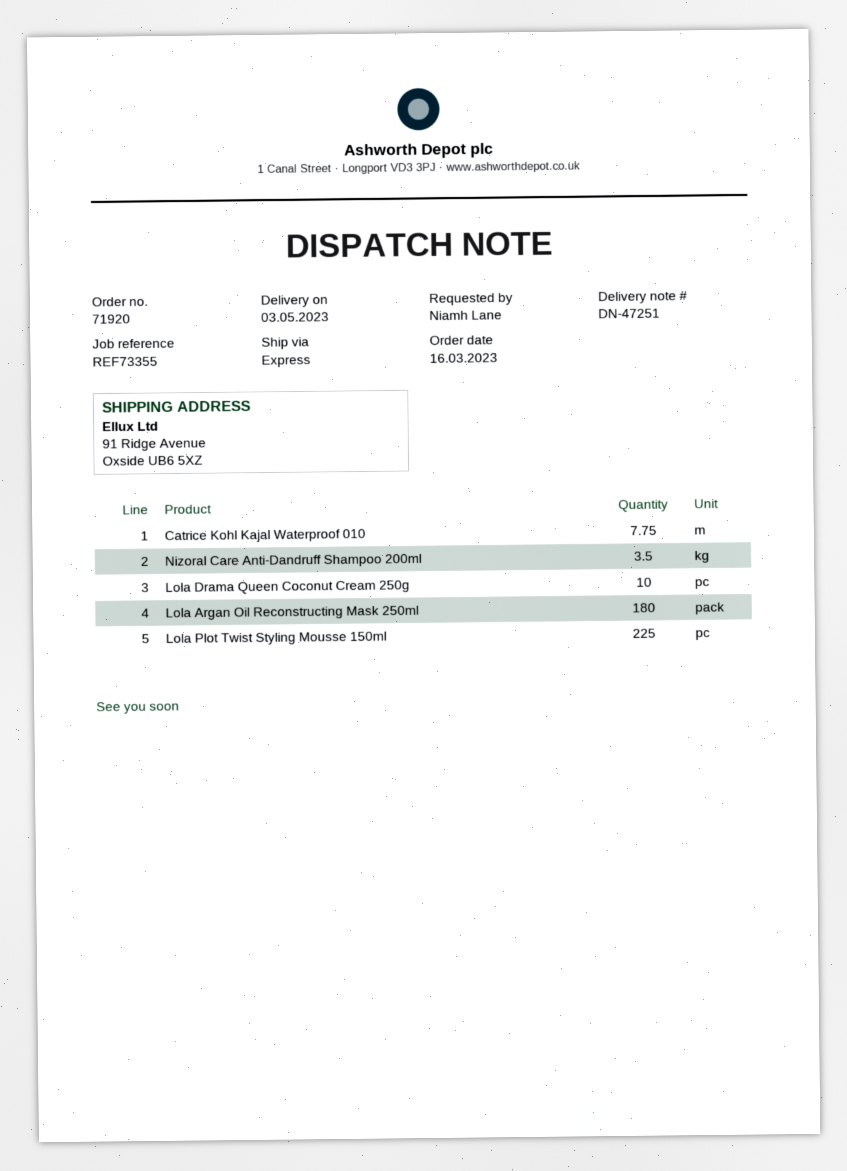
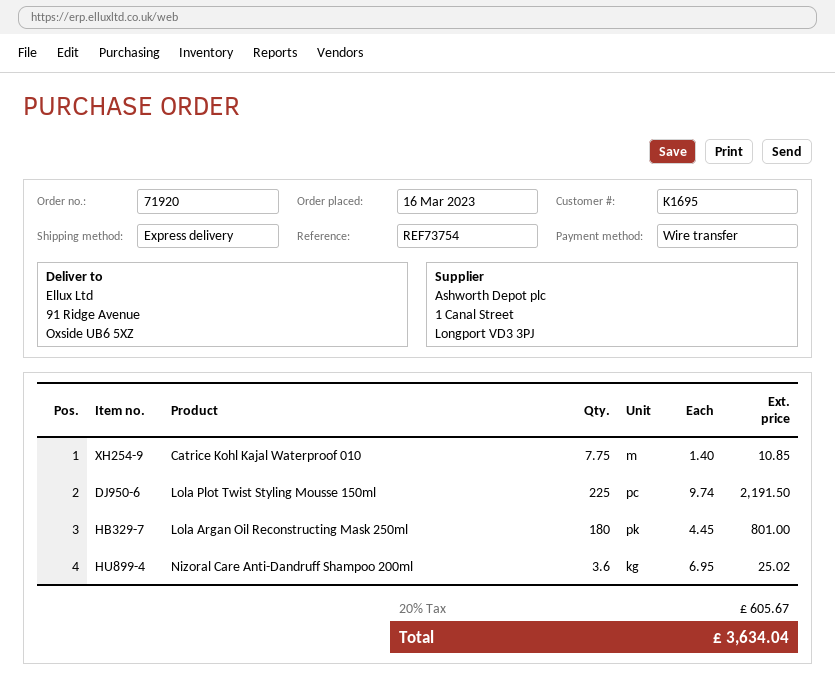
reference: REF73355 -> REF73754
Nizoral Care Anti-Dandruff Shampoo 200ml: 3.5 -> 3.6
Lola Drama Queen Coconut Cream 250g: 10 -> none

